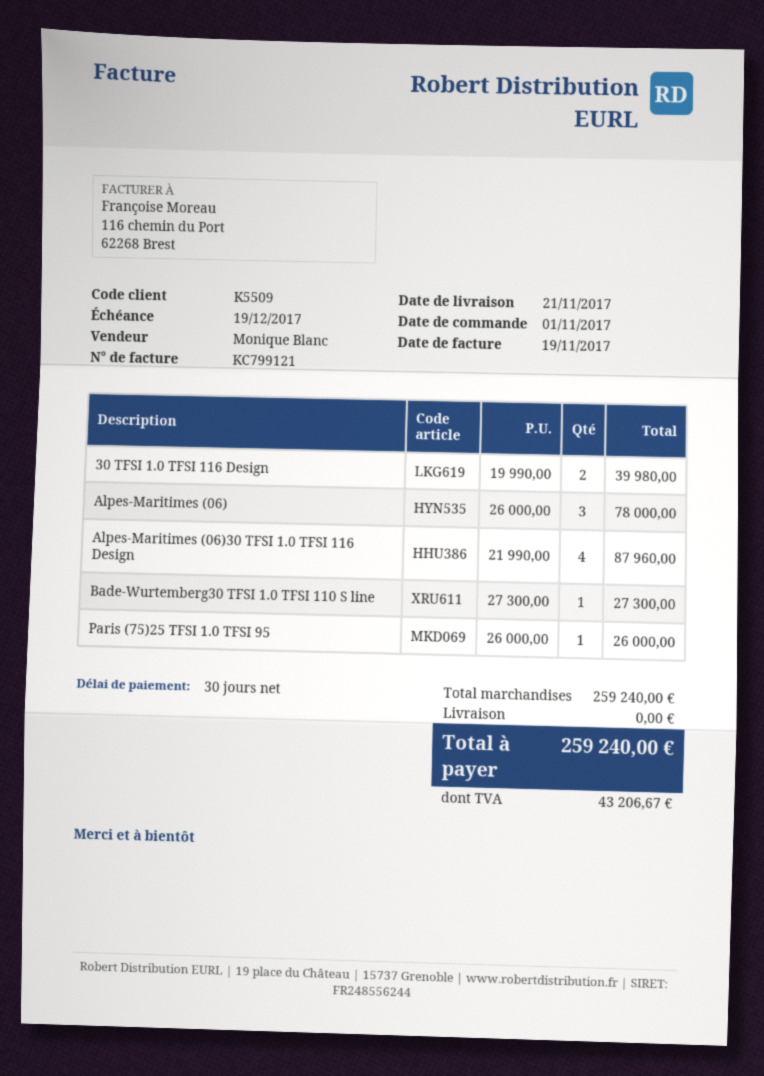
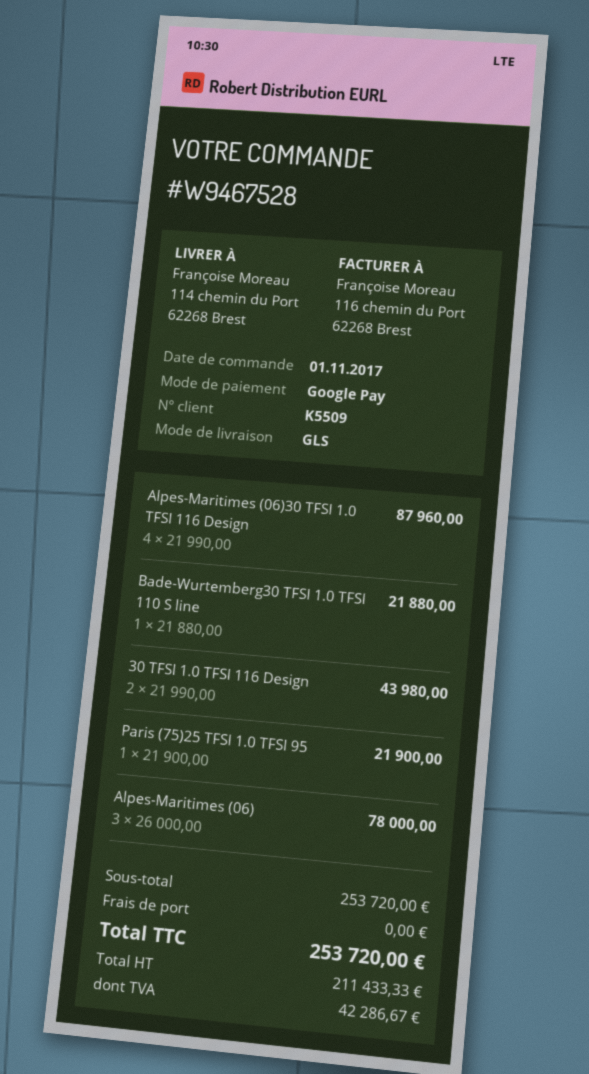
30 TFSI 1.0 TFSI 116 Design: 2 x 19990.00 = 39980.00 -> 2 x 21990.00 = 43980.00
Bade-Wurtemberg30 TFSI 1.0 TFSI 110 S line: 1 x 27300.00 = 27300.00 -> 1 x 21880.00 = 21880.00
Paris (75)25 TFSI 1.0 TFSI 95: 1 x 26000.00 = 26000.00 -> 1 x 21900.00 = 21900.00
subtotal: 259240.00 -> 253720.00
tax: 43206.67 -> 42286.67
total: 259240.00 -> 253720.00

